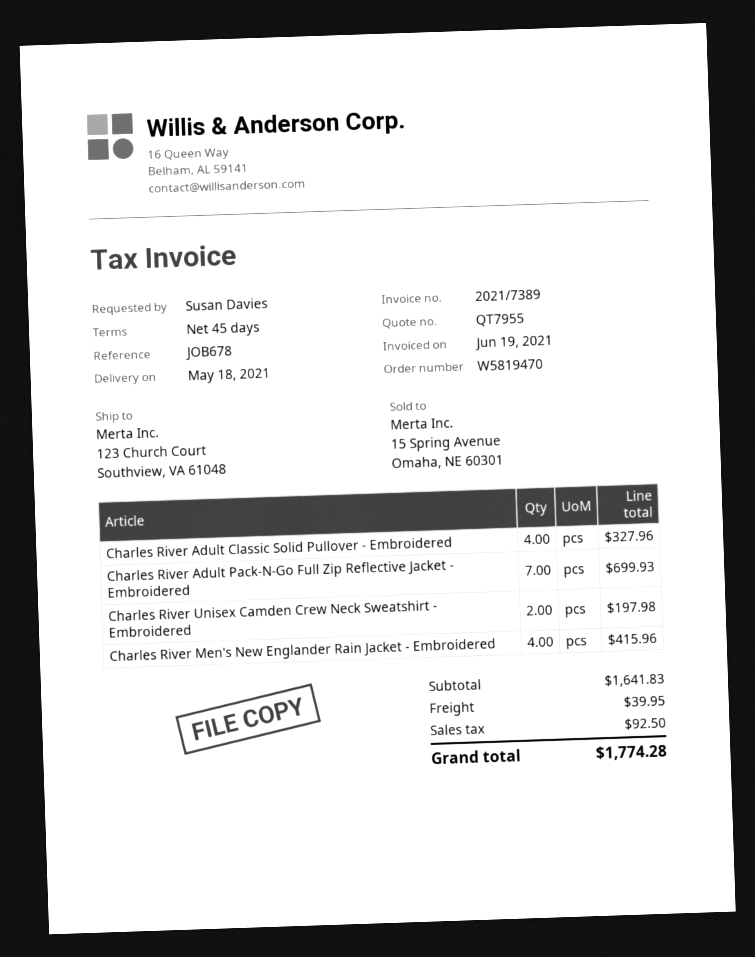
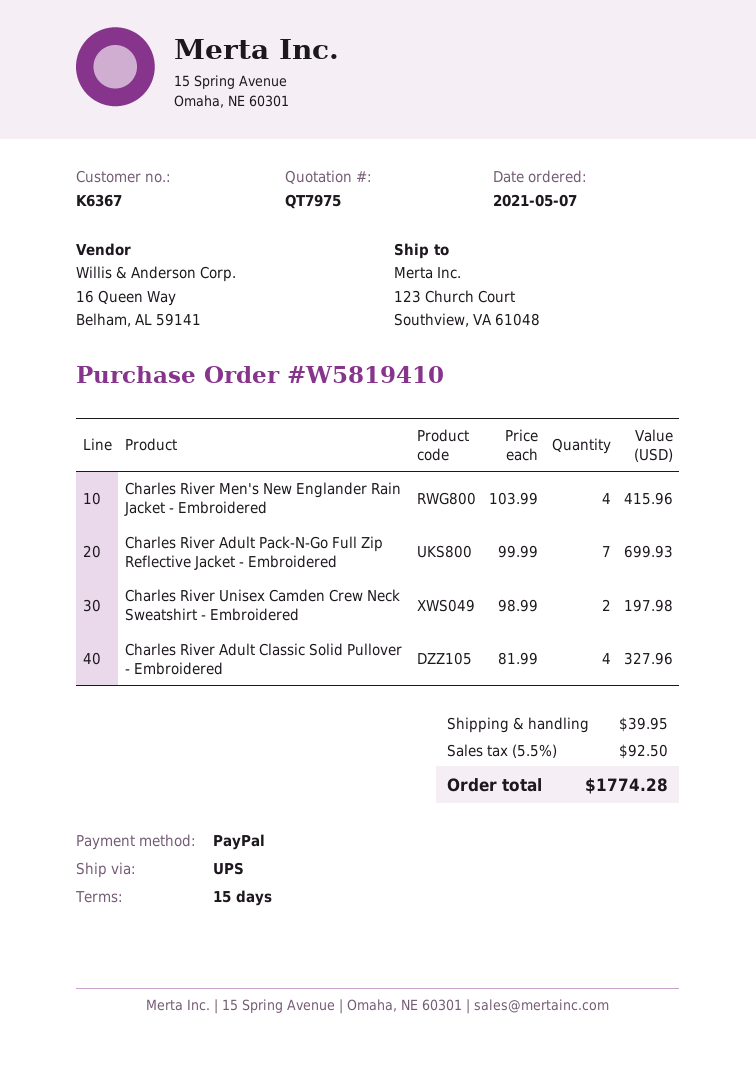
quote number: QT7955 -> QT7975
order number: W5819470 -> W5819410
payment terms: 45 days -> 15 days

